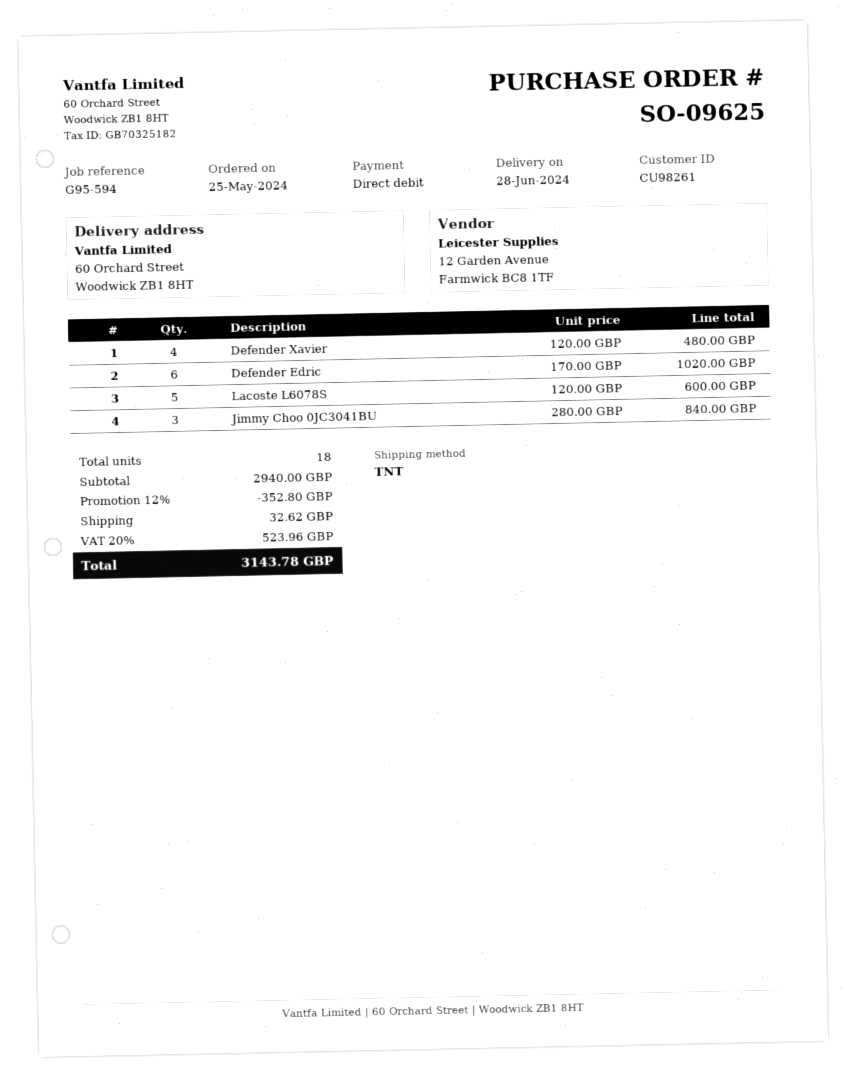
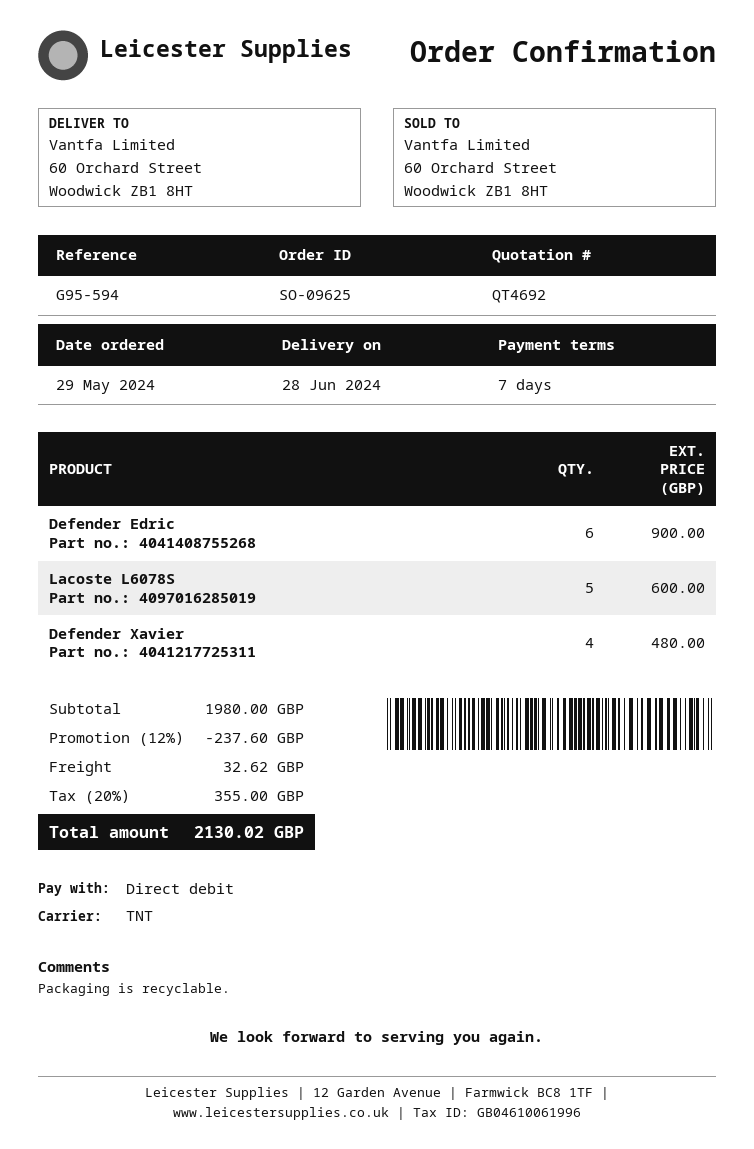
order date: 2024-05-25 -> 2024-05-29
Defender Edric: 6 for 1020.00 -> 6 for 900.00
Jimmy Choo 0JC3041BU: 3 for 840.00 -> none
subtotal: 2940.00 -> 1980.00
discount: 12% = 352.80 -> 12% = 237.60
tax: 20% = 523.96 -> 20% = 355.00
total: 3143.78 -> 2130.02

